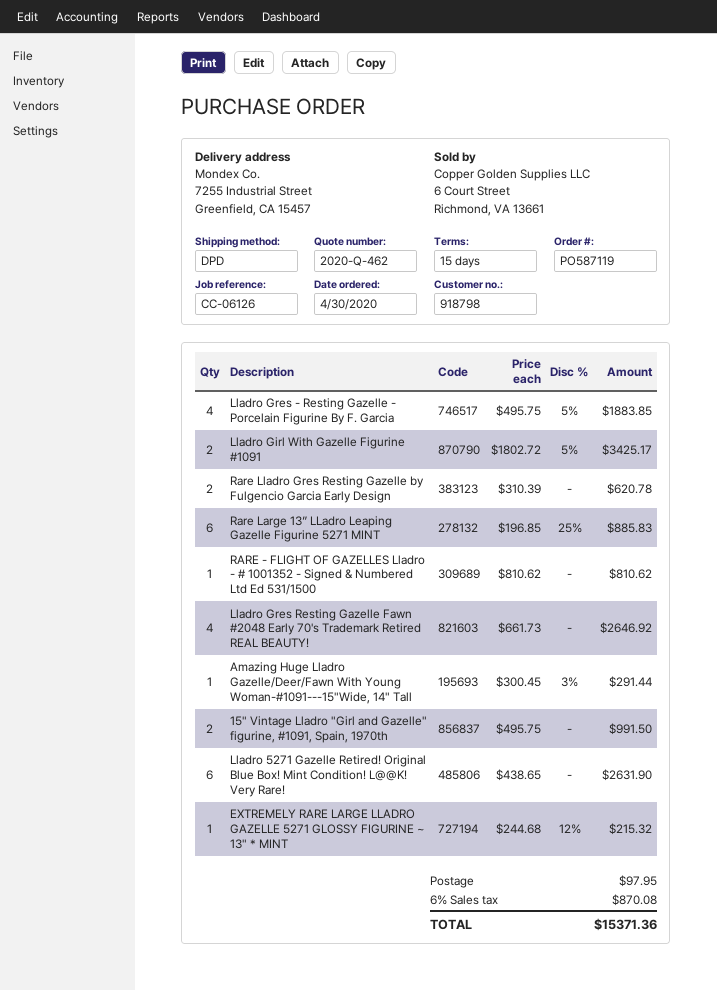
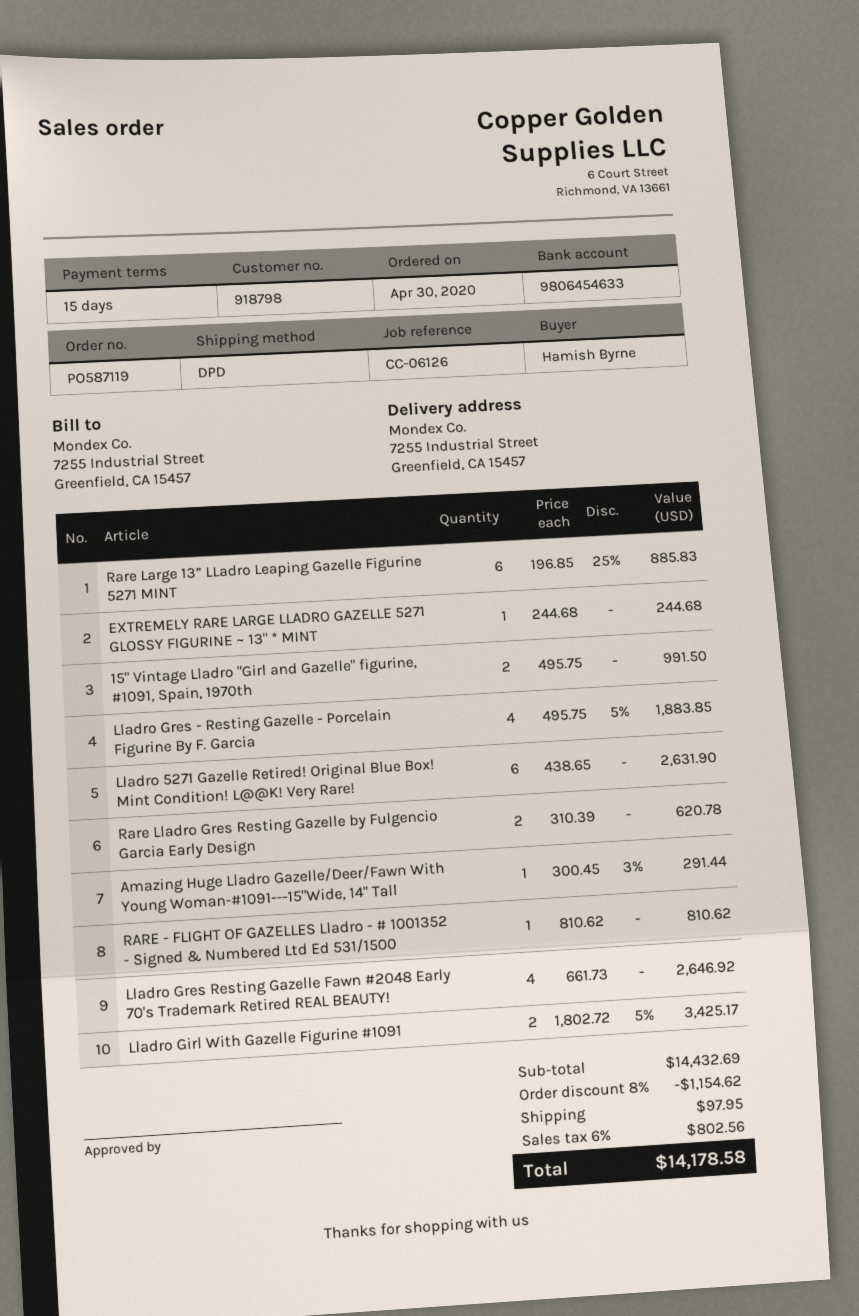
EXTREMELY RARE LARGE LLADRO GAZELLE 5271 GLOSSY FIGURINE ~ 13" * MINT: 1 x 244.68 - 12% = 215.32 -> 1 x 244.68 = 244.68
discount: none -> 8% = 1154.62
tax: 6% = 870.08 -> 6% = 802.56
total: 15371.36 -> 14178.58

